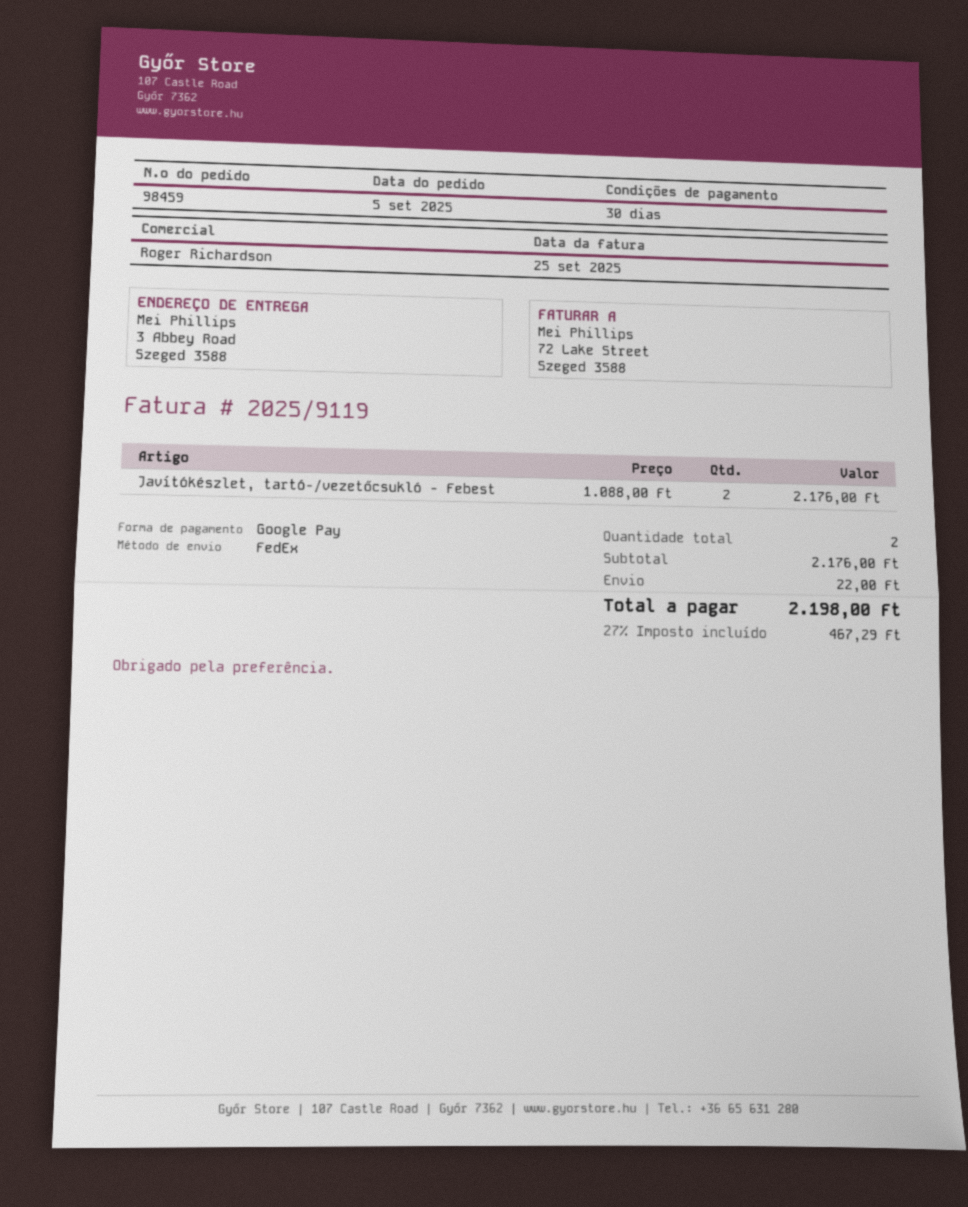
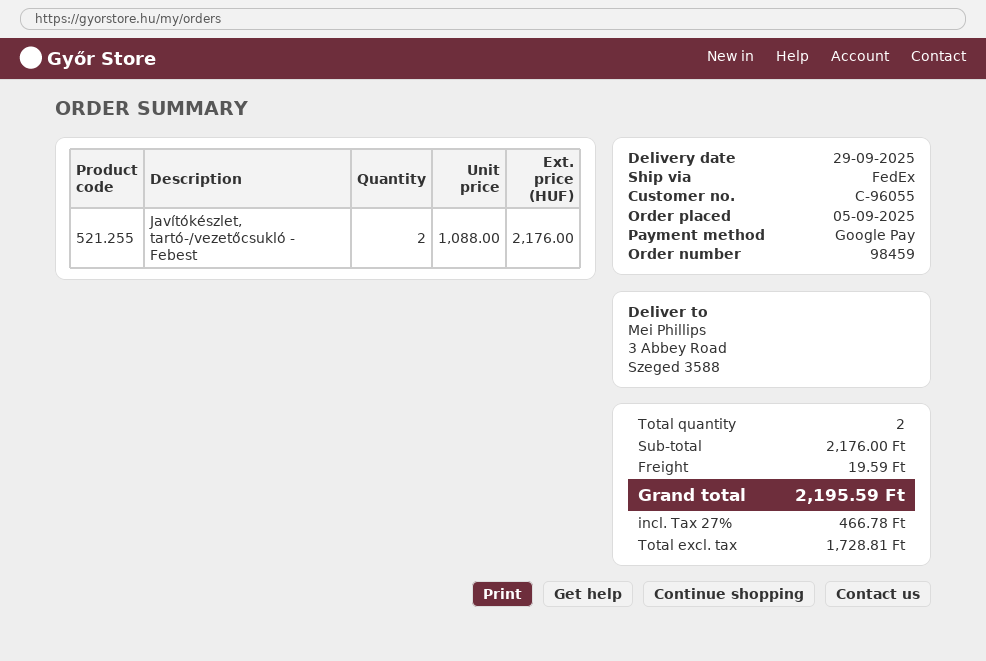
shipping: 22.00 -> 19.59
tax: 27% = 467.29 -> 27% = 466.78
total: 2198.00 -> 2195.59

